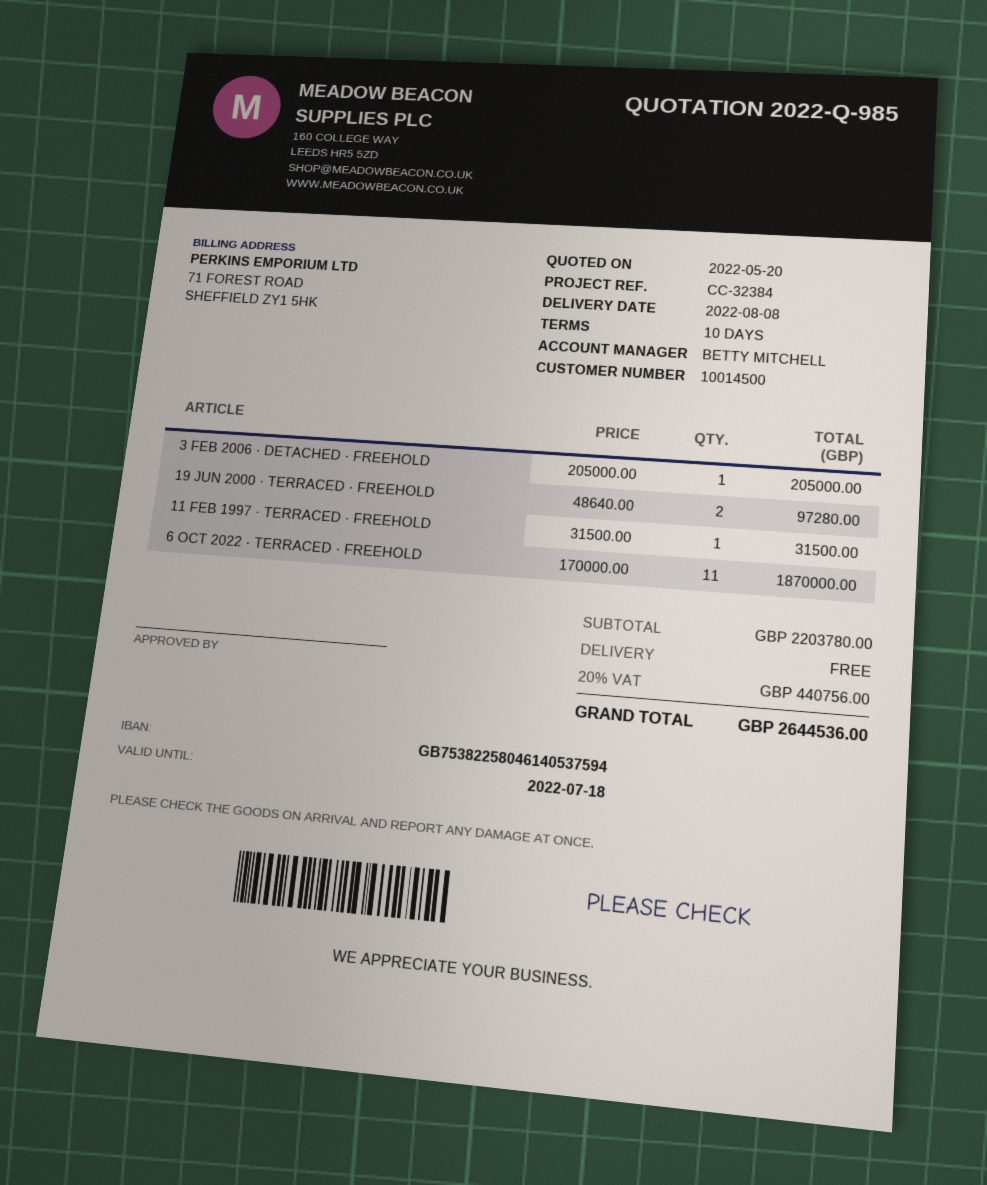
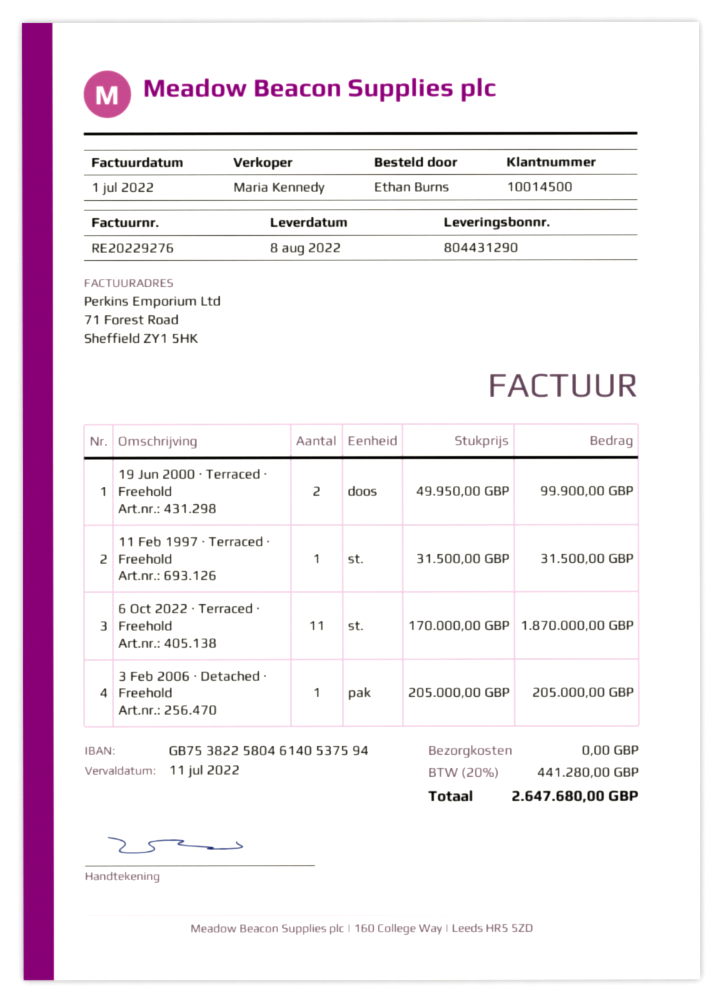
sales rep: BETTY MITCHELL -> Maria Kennedy
19 JUN 2000 · TERRACED · FREEHOLD: 2 x 48640.00 = 97280.00 -> 2 x 49950.00 = 99900.00
tax: 20% = 440756.00 -> 20% = 441280.00
total: 2644536.00 -> 2647680.00

